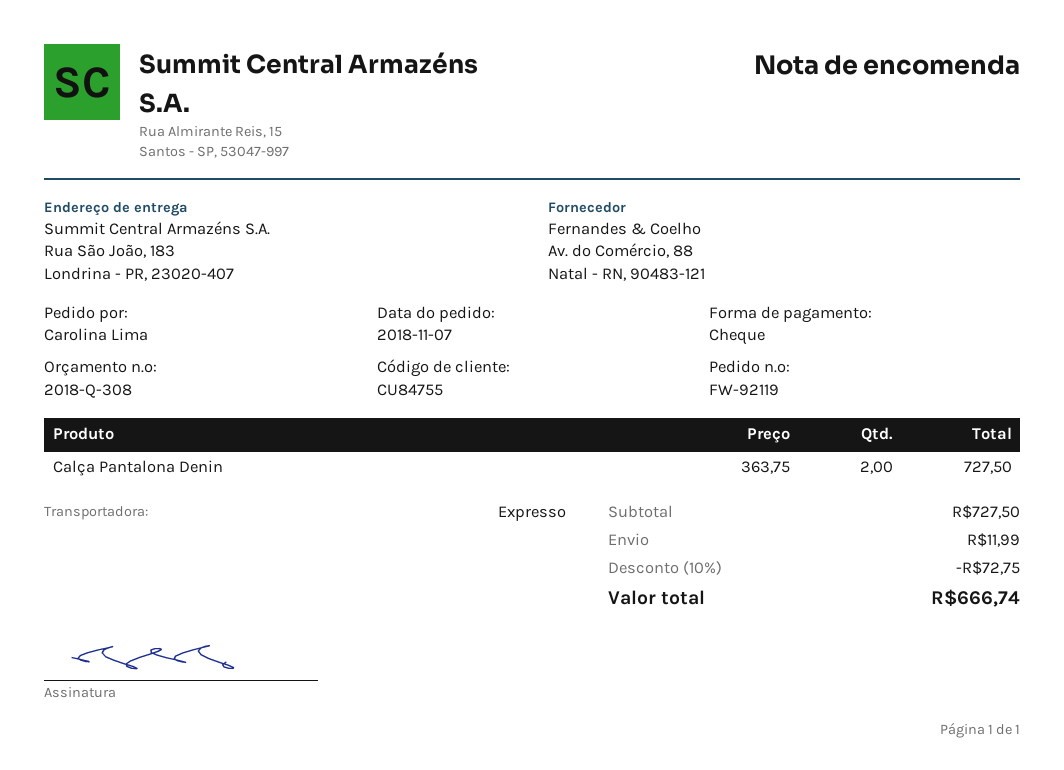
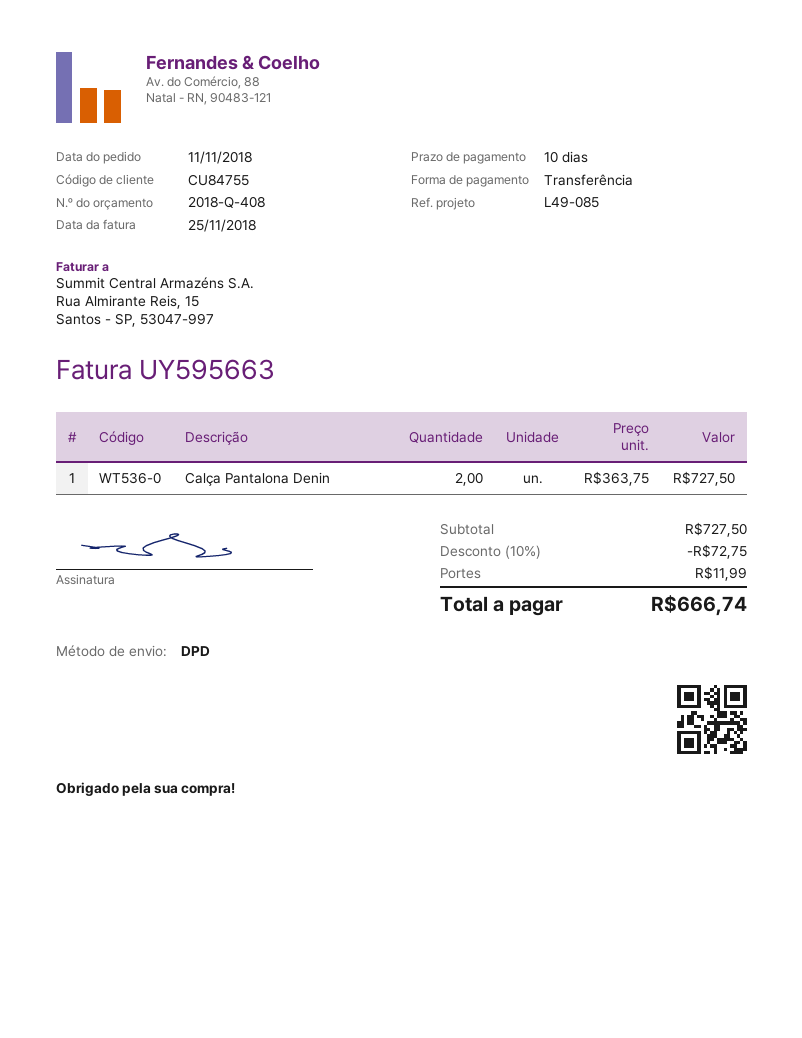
quote number: 2018-Q-308 -> 2018-Q-408
order date: 2018-11-07 -> 2018-11-11
payment method: cheque -> bank transfer
shipping method: express -> DPD

